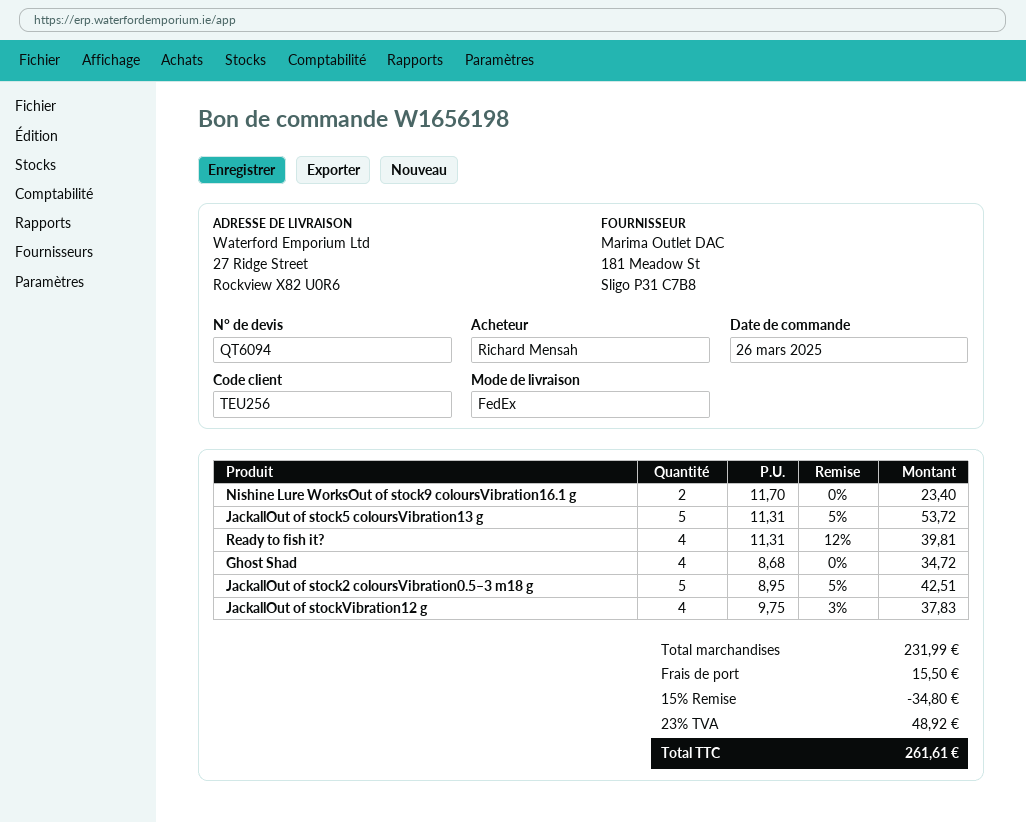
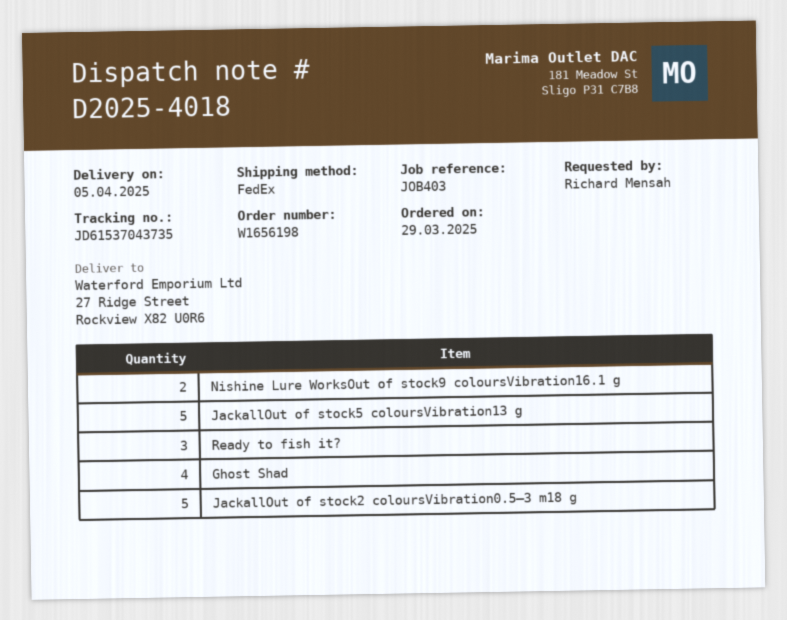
order date: 2025-03-26 -> 2025-03-29
Ready to fish it?: 4 -> 3
JackallOut of stockVibration12 g: 4 -> none

